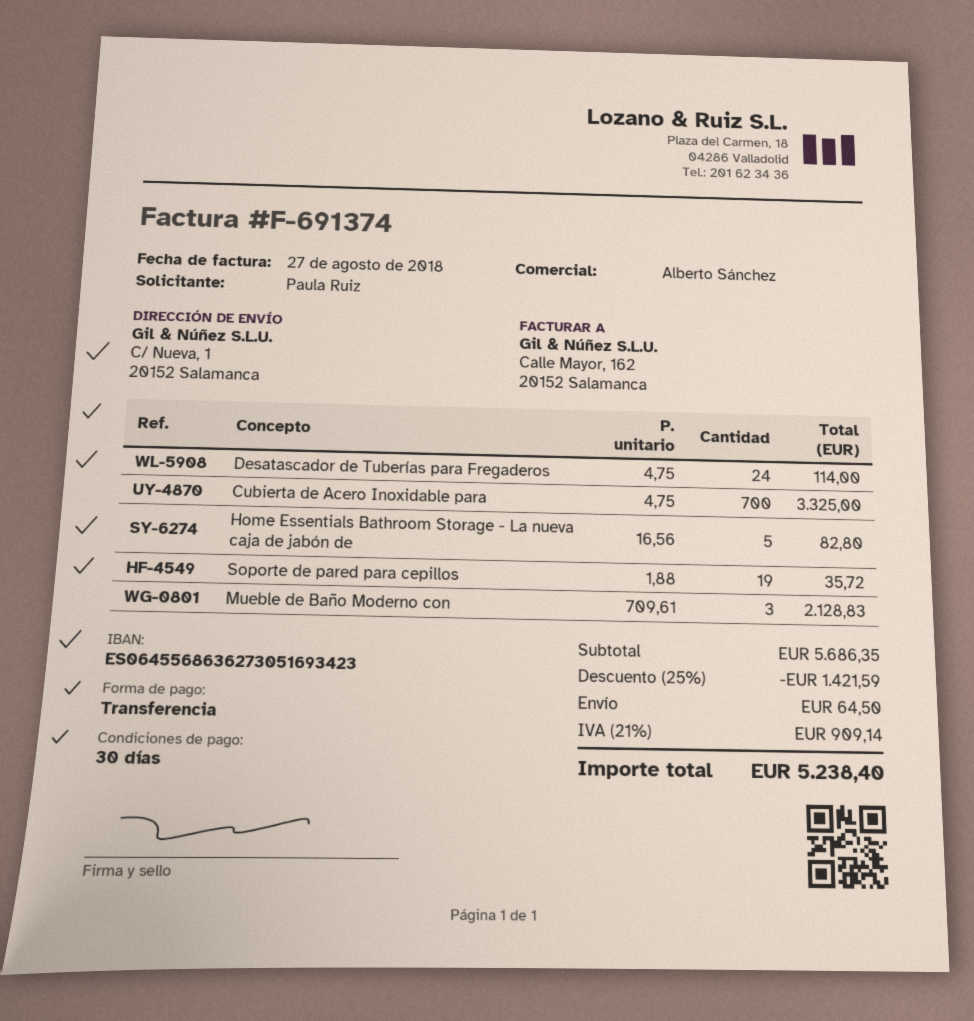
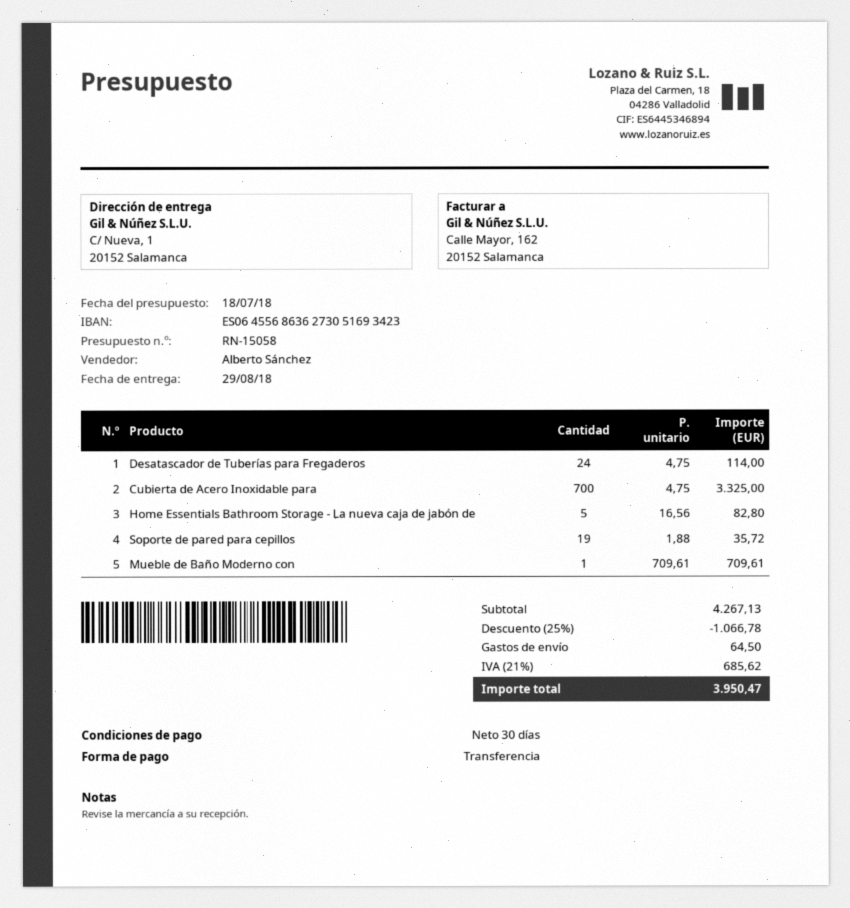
Mueble de Baño Moderno con: 3 x 709.61 = 2128.83 -> 1 x 709.61 = 709.61
subtotal: 5686.35 -> 4267.13
discount: 25% = 1421.59 -> 25% = 1066.78
tax: 21% = 909.14 -> 21% = 685.62
total: 5238.40 -> 3950.47

